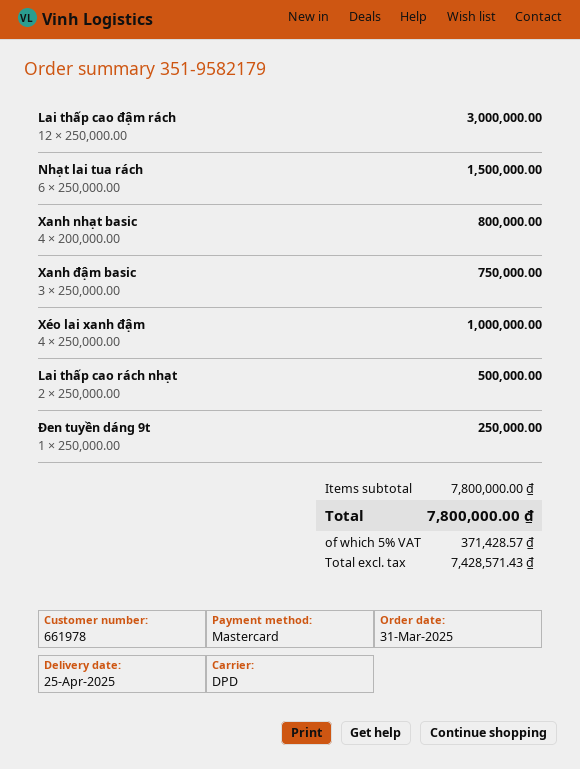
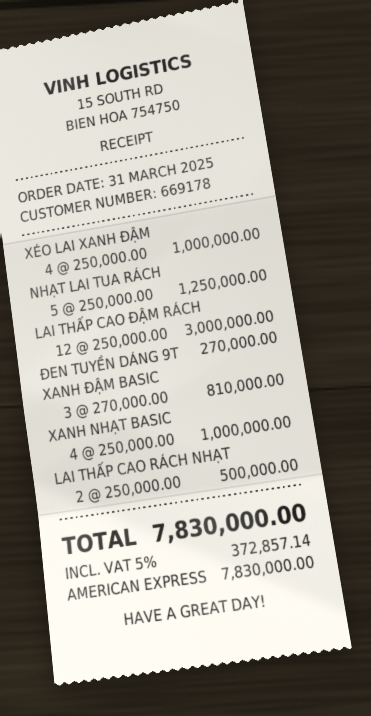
customer number: 661978 -> 669178
payment method: Mastercard -> American Express
Nhạt lai tua rách: 6 x 250000.00 = 1500000.00 -> 5 x 250000.00 = 1250000.00
Xanh nhạt basic: 4 x 200000.00 = 800000.00 -> 4 x 250000.00 = 1000000.00
Xanh đậm basic: 3 x 250000.00 = 750000.00 -> 3 x 270000.00 = 810000.00
Đen tuyền dáng 9t: 1 x 250000.00 = 250000.00 -> 1 x 270000.00 = 270000.00
tax: 5% = 371428.57 -> 5% = 372857.14
total: 7800000.00 -> 7830000.00

